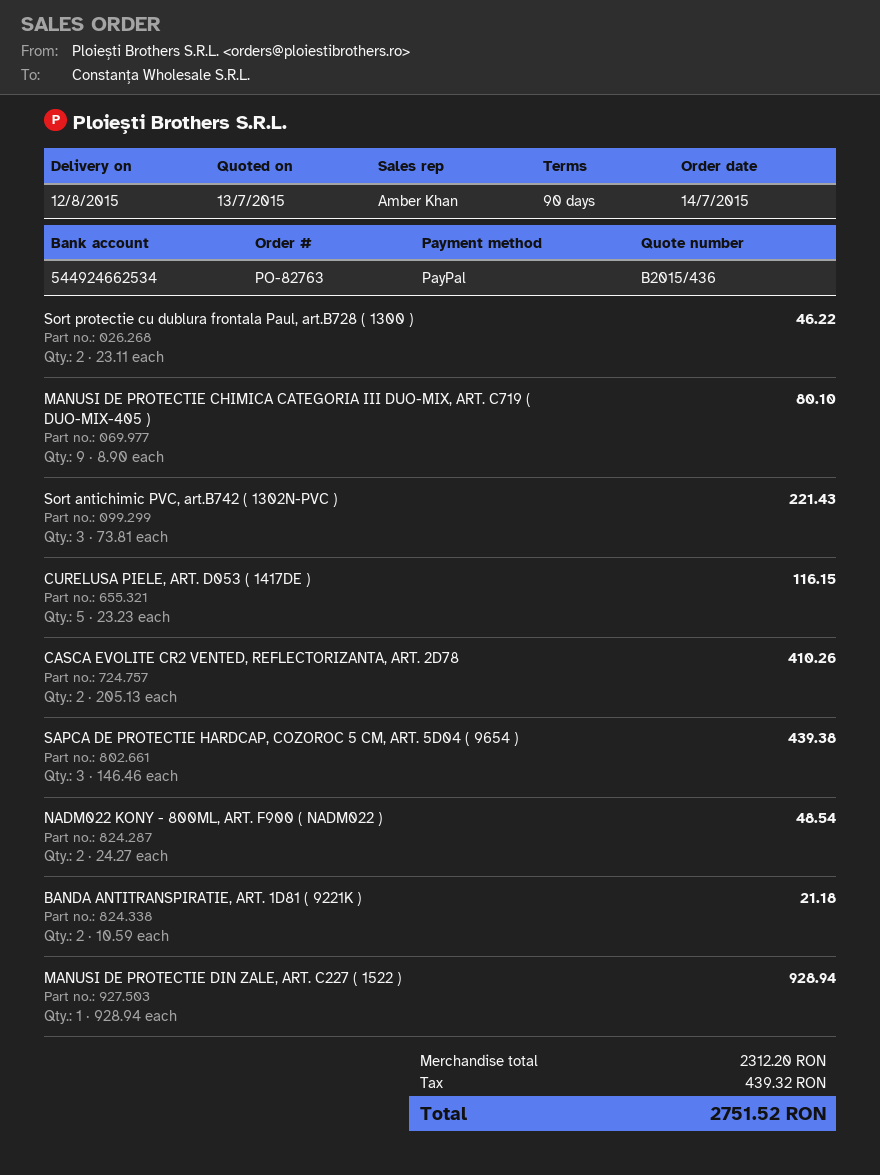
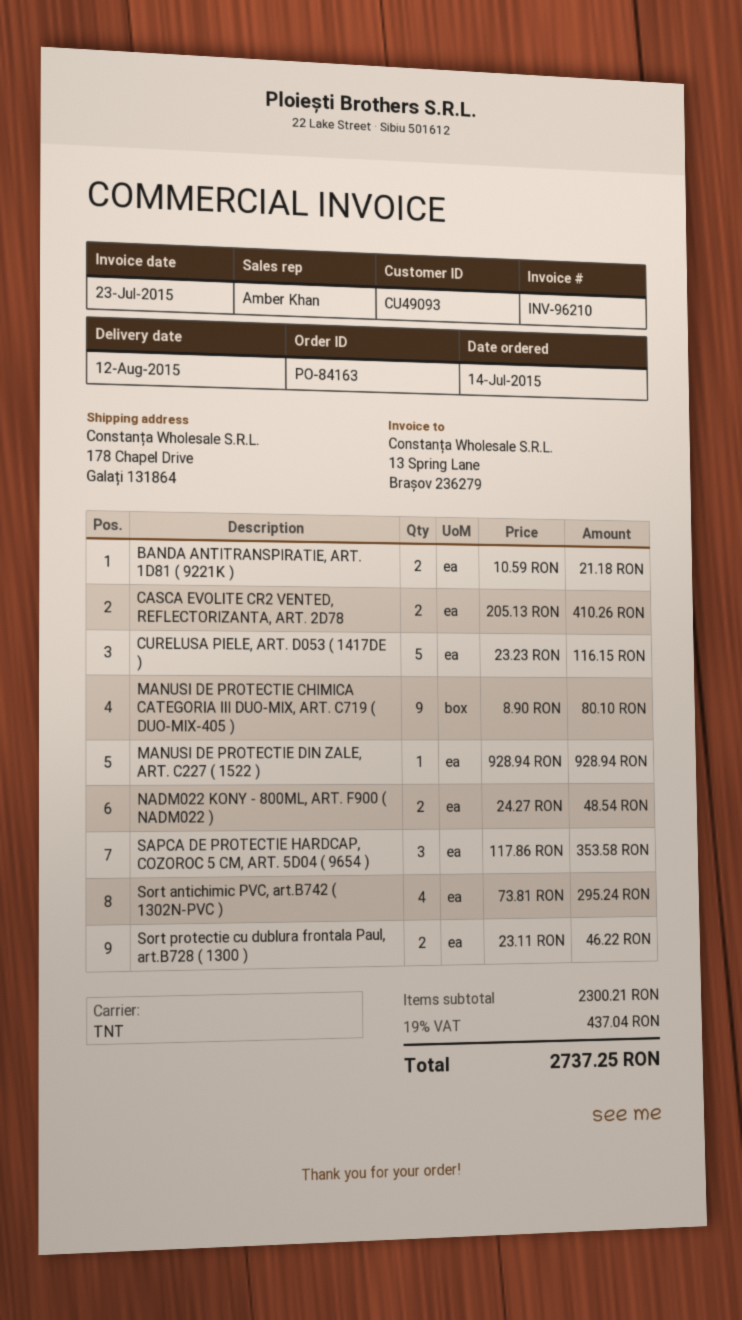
order number: PO-82763 -> PO-84163
Sort antichimic PVC, art.B742 ( 1302N-PVC ): 3 x 73.81 = 221.43 -> 4 x 73.81 = 295.24
SAPCA DE PROTECTIE HARDCAP, COZOROC 5 CM, ART. 5D04 ( 9654 ): 3 x 146.46 = 439.38 -> 3 x 117.86 = 353.58
subtotal: 2312.20 -> 2300.21
tax: 439.32 -> 437.04
total: 2751.52 -> 2737.25

